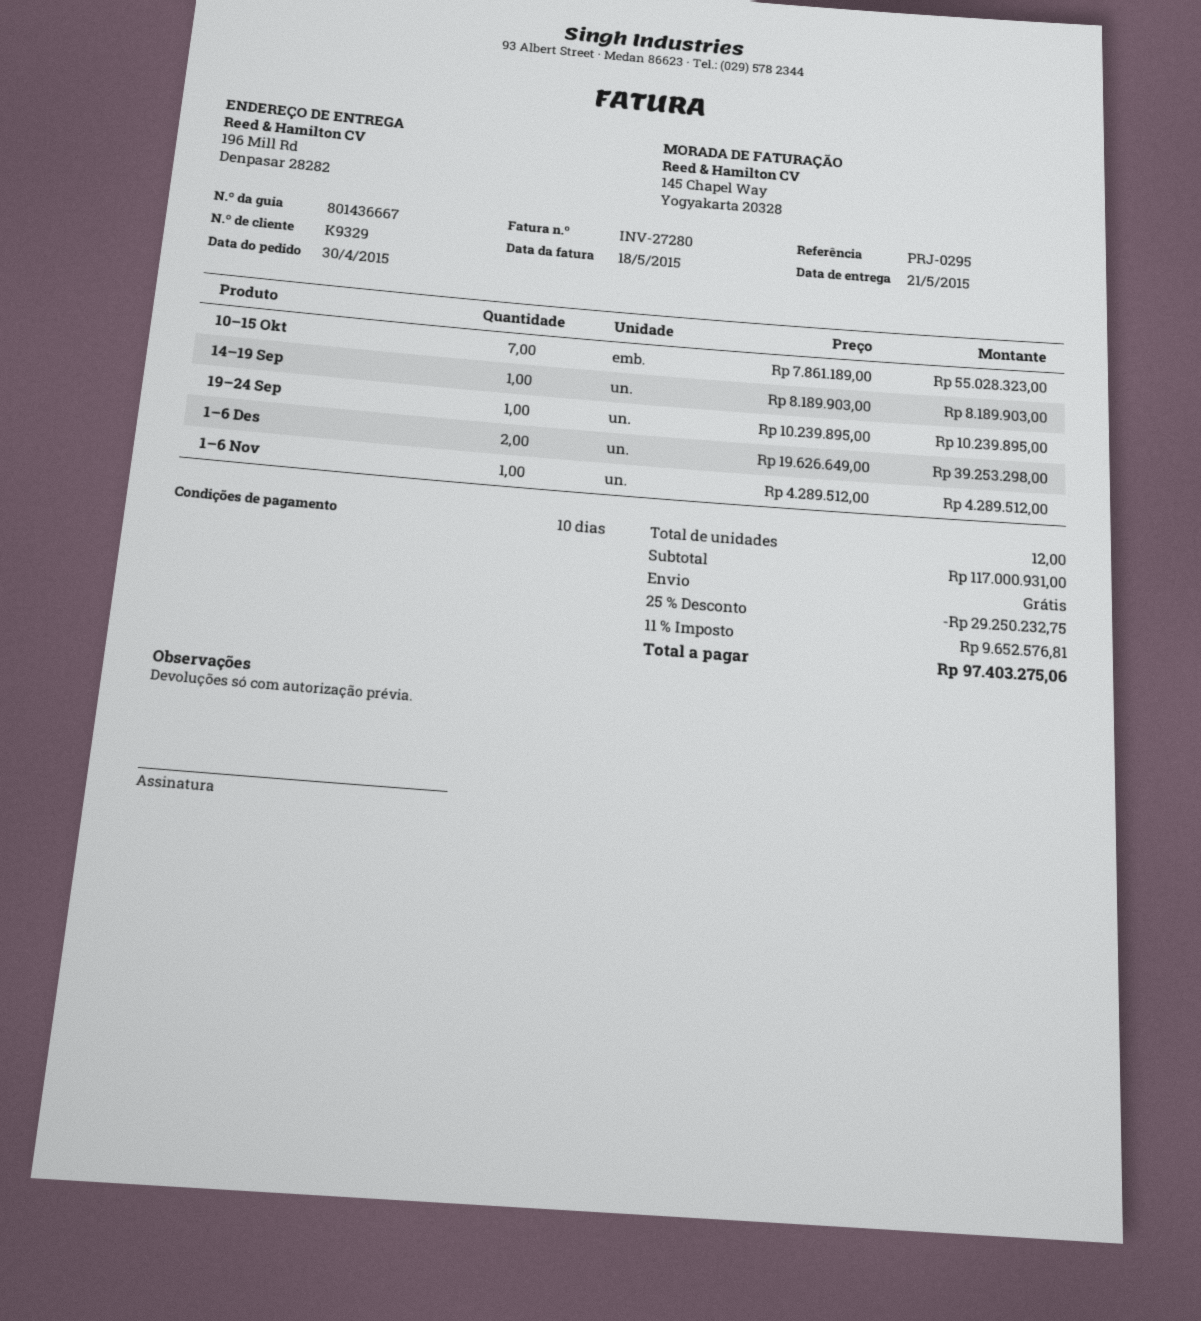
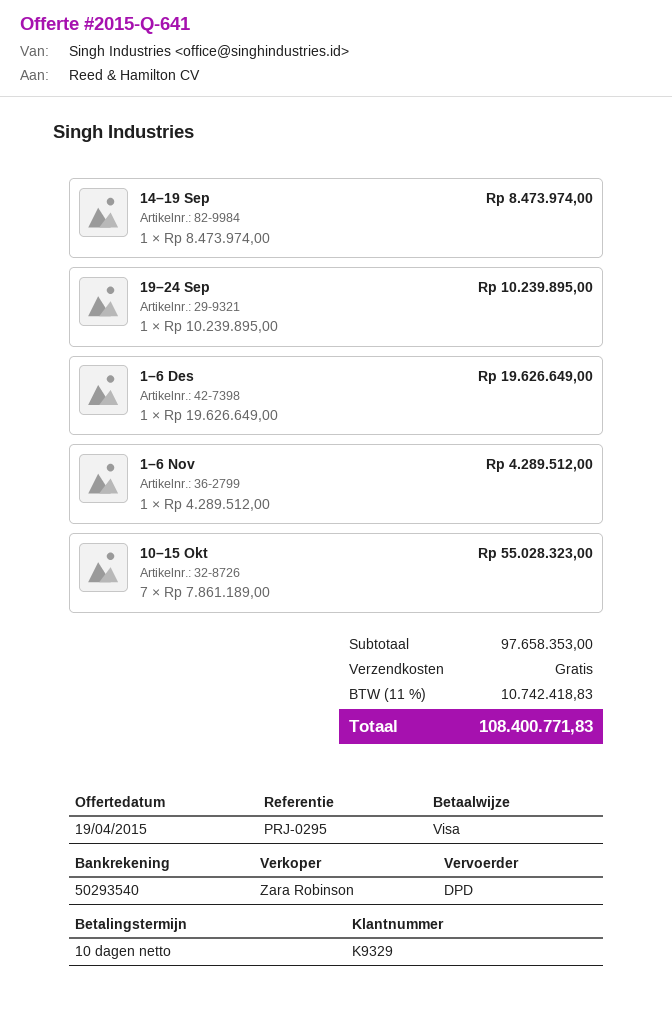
14–19 Sep: 1 x 8189903.00 = 8189903.00 -> 1 x 8473974.00 = 8473974.00
1–6 Des: 2 x 19626649.00 = 39253298.00 -> 1 x 19626649.00 = 19626649.00
subtotal: 117000931.00 -> 97658353.00
discount: 25% = 29250232.75 -> none
tax: 11% = 9652576.81 -> 11% = 10742418.83
total: 97403275.06 -> 108400771.83

